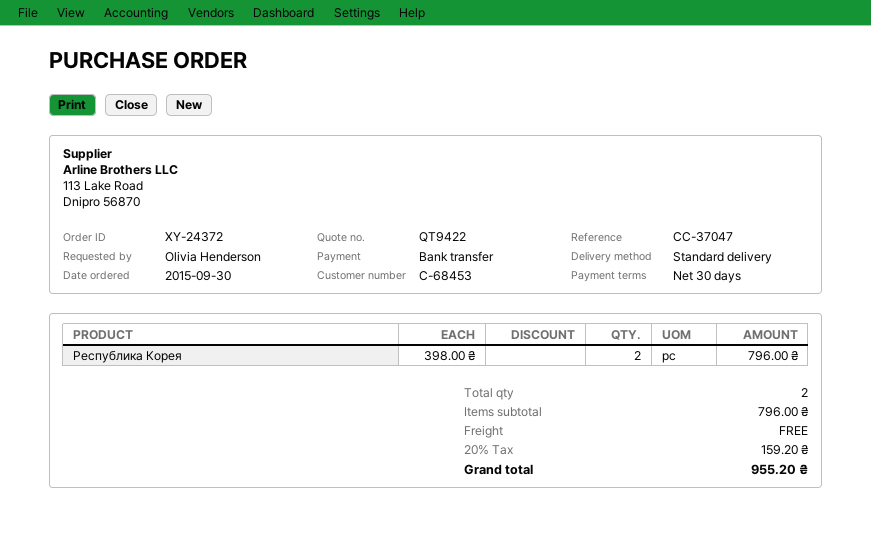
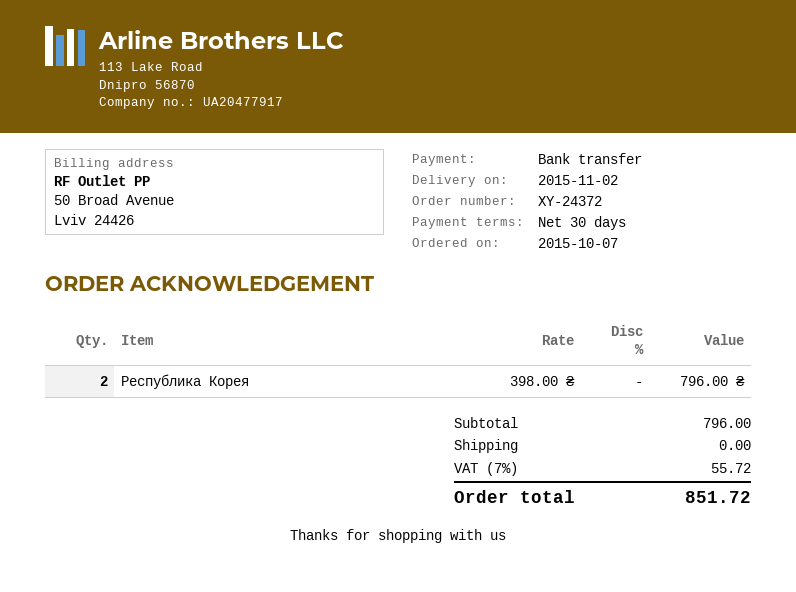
order date: 2015-09-30 -> 2015-10-07
tax: 20% = 159.20 -> 7% = 55.72
total: 955.20 -> 851.72

